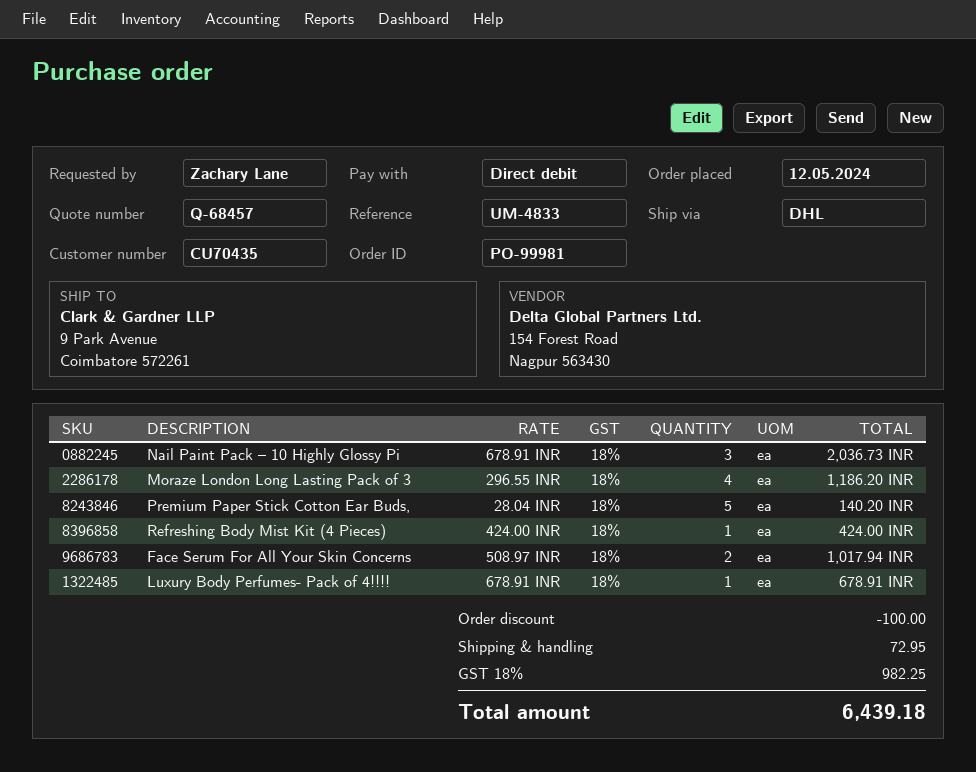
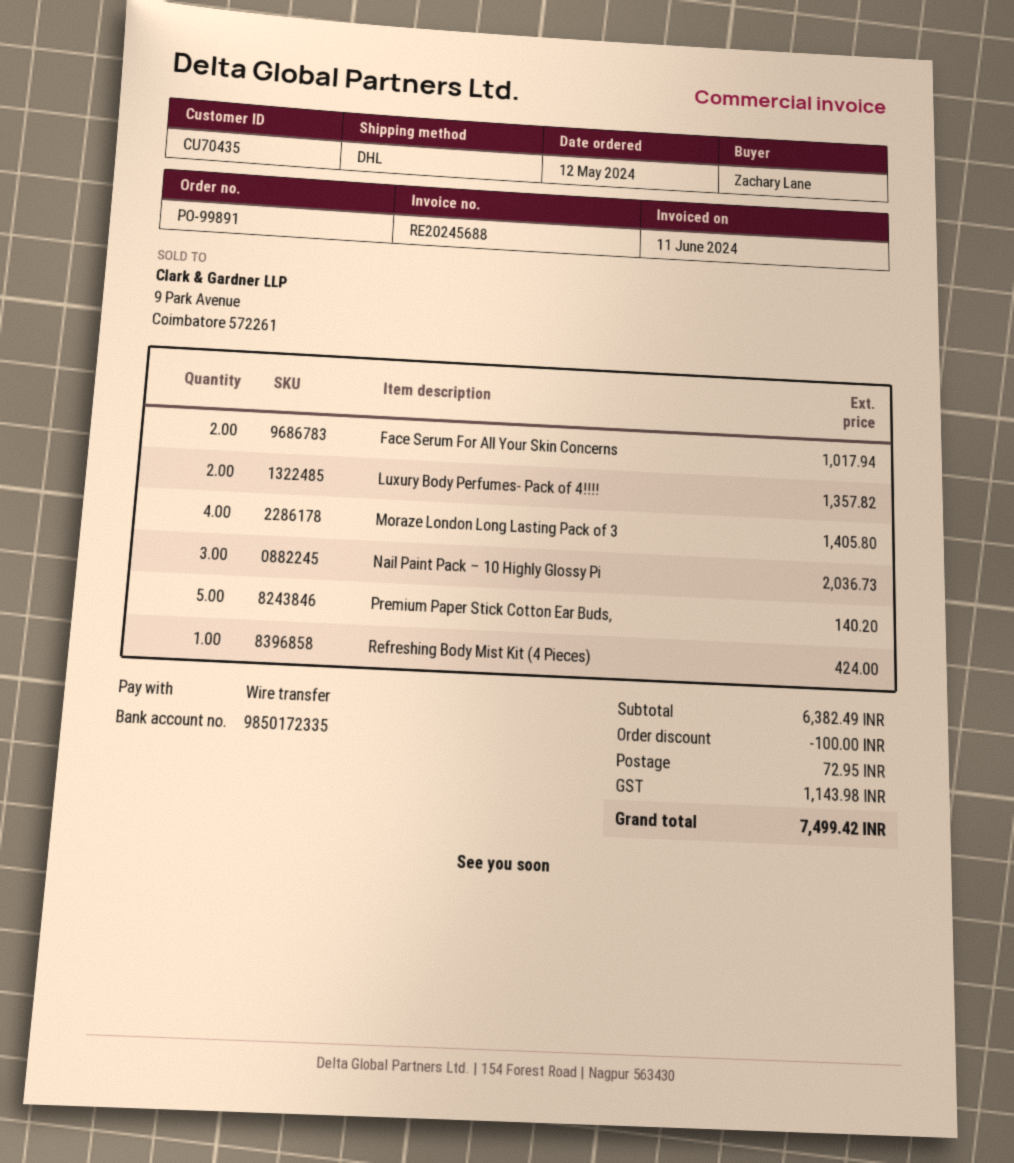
order number: PO-99981 -> PO-99891
payment method: direct debit -> bank transfer
Moraze London Long Lasting Pack of 3: 4 for 1186.20 -> 4 for 1405.80
Luxury Body Perfumes- Pack of 4!!!!: 1 for 678.91 -> 2 for 1357.82
tax: 982.25 -> 1143.98
total: 6439.18 -> 7499.42

